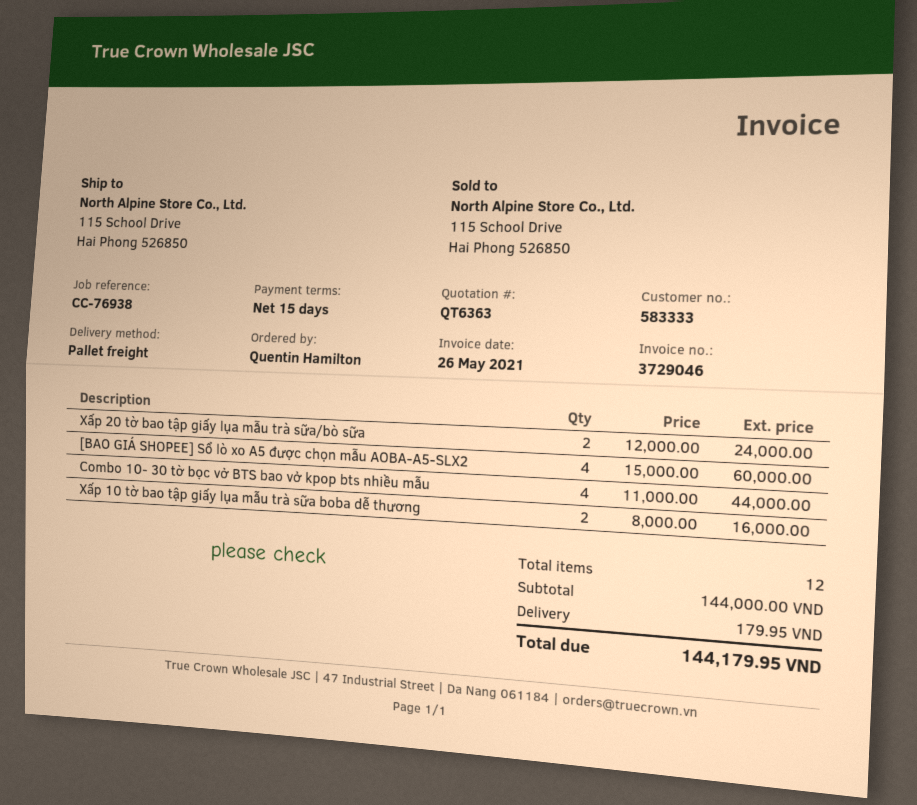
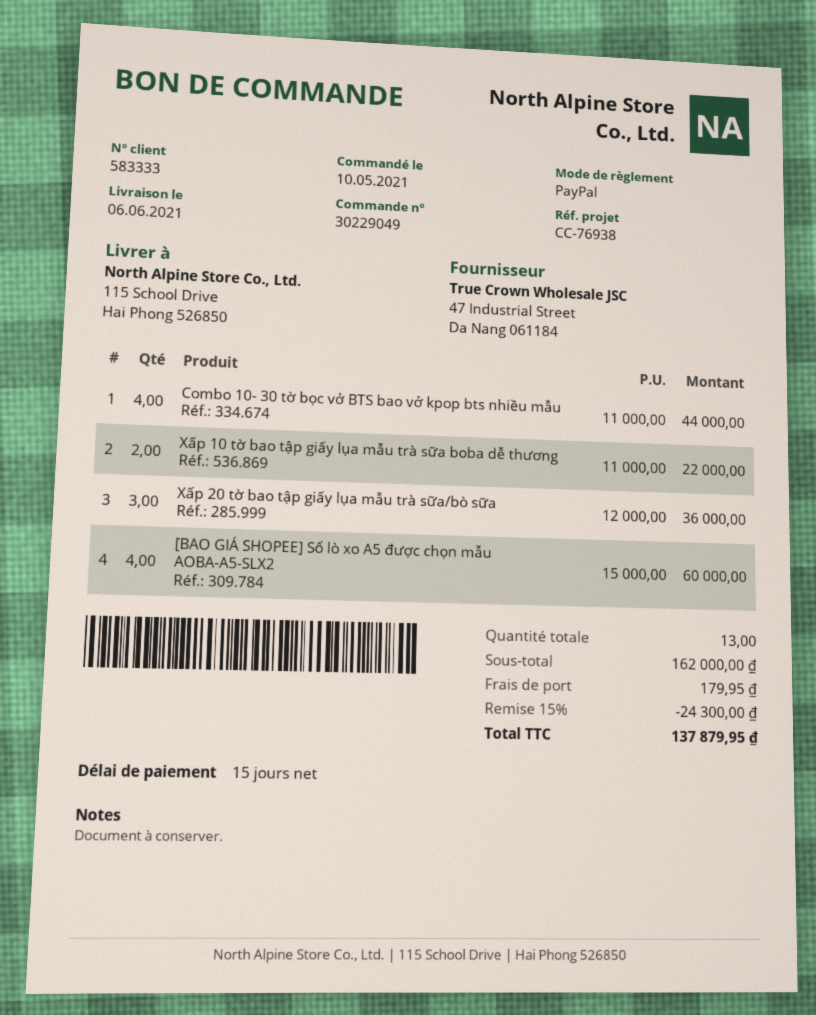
Xấp 20 tờ bao tập giấy lụa mẫu trà sữa/bò sữa: 2 x 12000.00 = 24000.00 -> 3 x 12000.00 = 36000.00
Xấp 10 tờ bao tập giấy lụa mẫu trà sữa boba dễ thương: 2 x 8000.00 = 16000.00 -> 2 x 11000.00 = 22000.00
total quantity: 12 -> 13
subtotal: 144000.00 -> 162000.00
discount: none -> 15% = 24300.00
total: 144179.95 -> 137879.95

